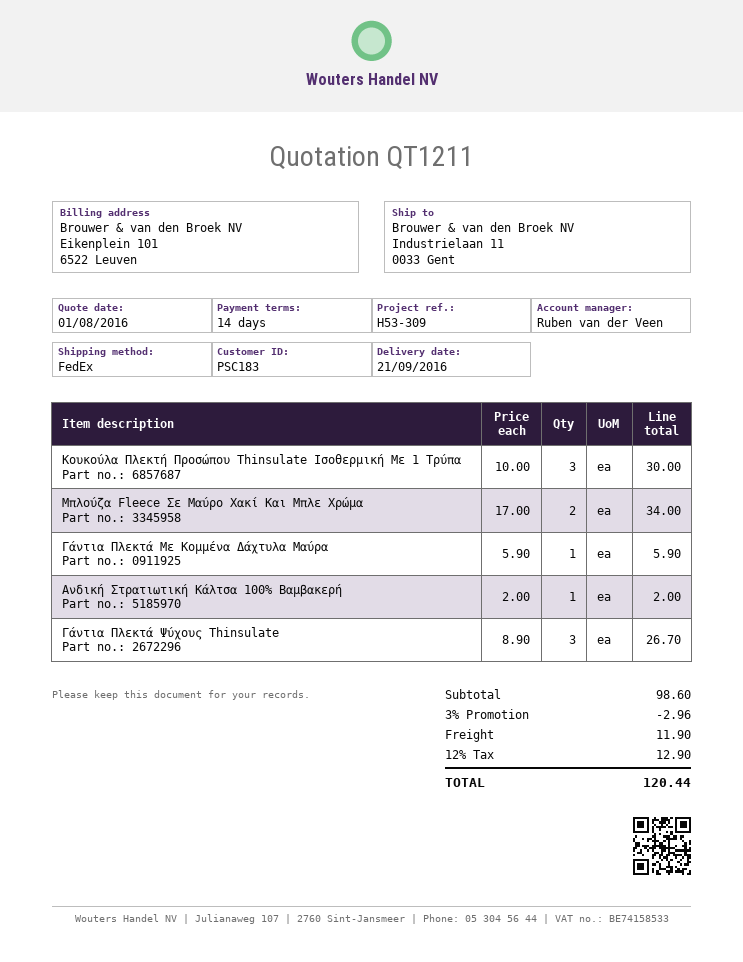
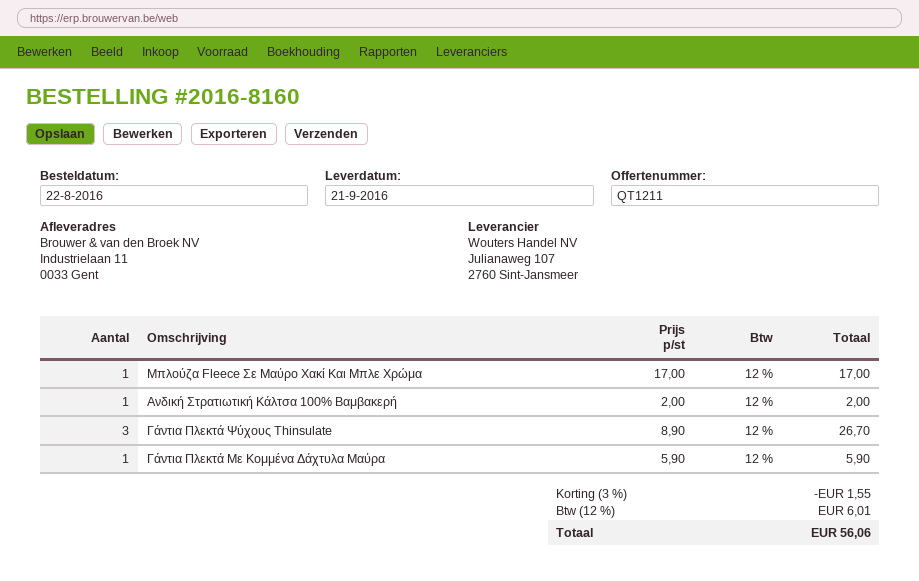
Κουκούλα Πλεκτή Προσώπου Thinsulate Ισοθερμική Με 1 Τρύπα: 3 x 10.00 = 30.00 -> none
Μπλούζα Fleece Σε Μαύρο Χακί Και Μπλε Χρώμα: 2 x 17.00 = 34.00 -> 1 x 17.00 = 17.00
discount: 3% = 2.96 -> 3% = 1.55
shipping: 11.90 -> none
tax: 12% = 12.90 -> 12% = 6.01
total: 120.44 -> 56.06

